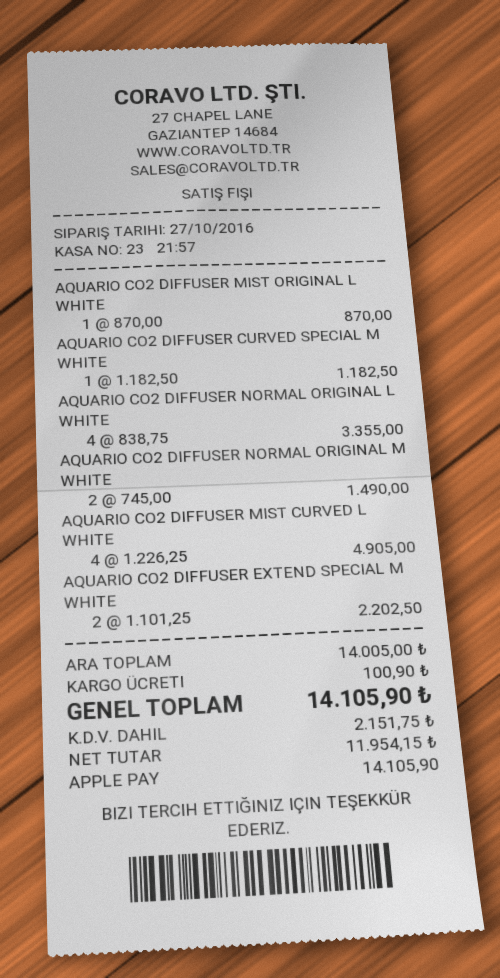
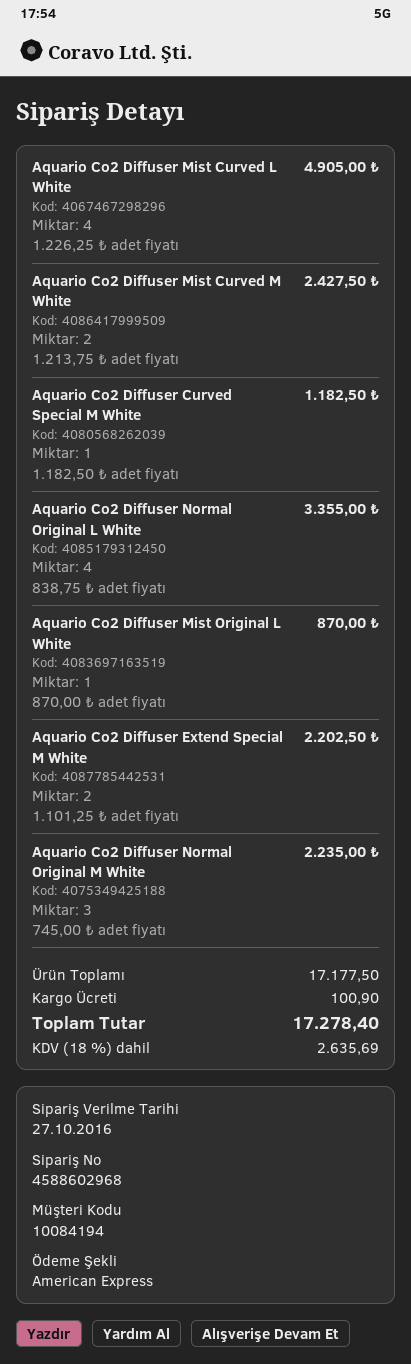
payment method: Apple Pay -> American Express
AQUARIO CO2 DIFFUSER NORMAL ORIGINAL M WHITE: 2 x 745.00 = 1490.00 -> 3 x 745.00 = 2235.00
Aquario Co2 Diffuser Mist Curved M White: none -> 2 x 1213.75 = 2427.50
subtotal: 14005.00 -> 17177.50
tax: 2151.75 -> 2635.69
total: 14105.90 -> 17278.40

